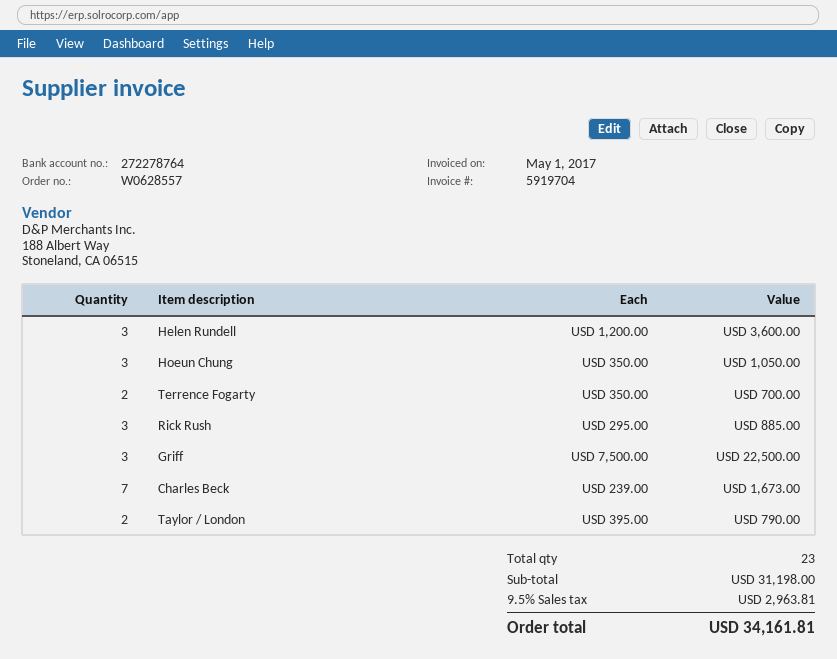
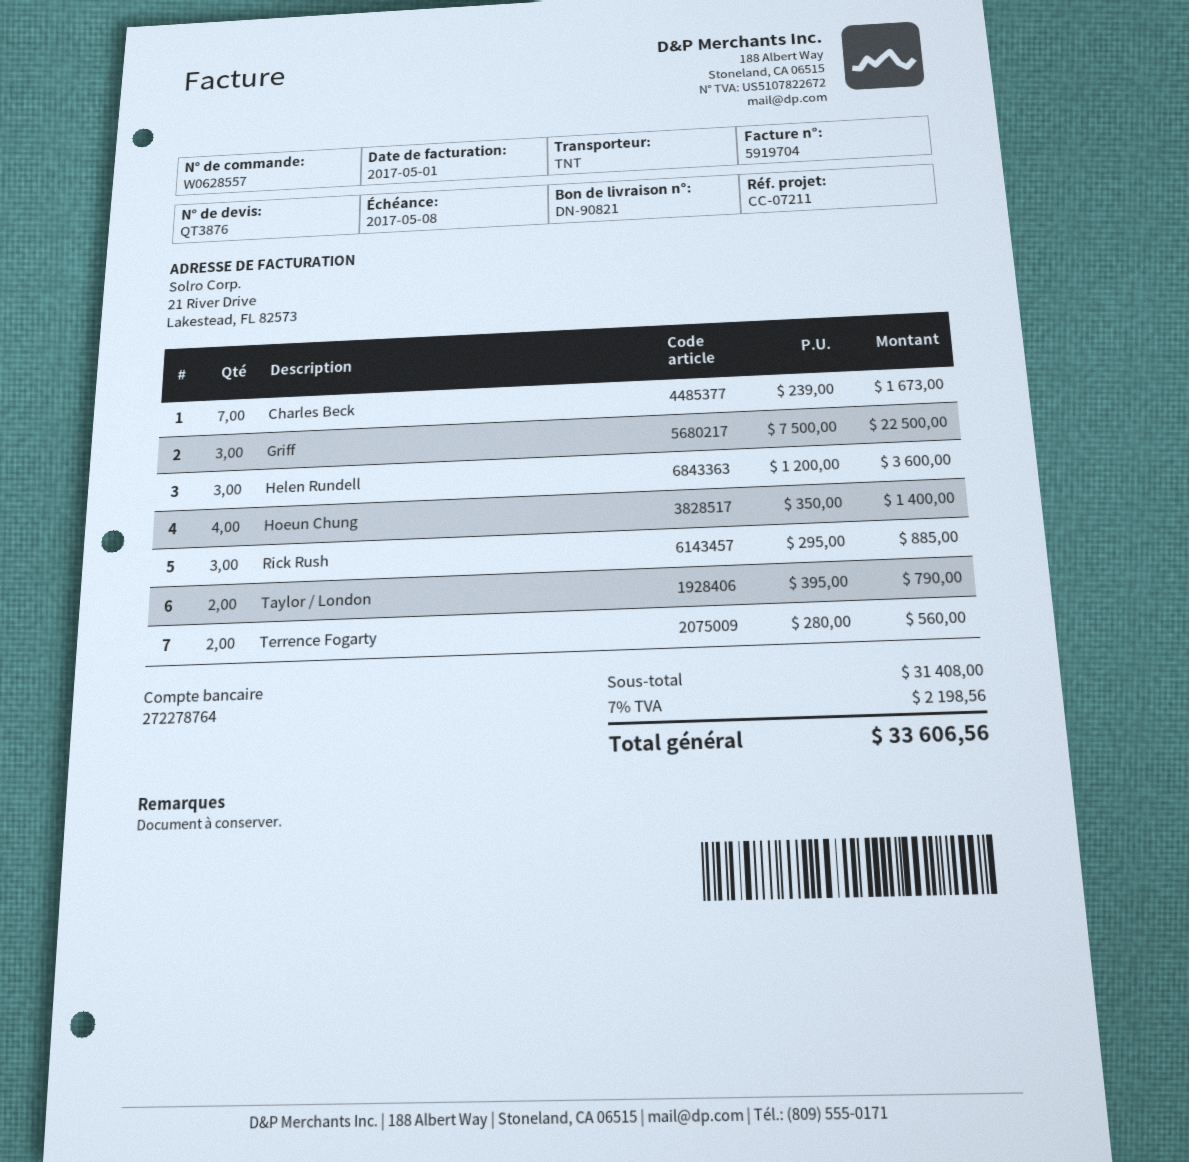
Hoeun Chung: 3 x 350.00 = 1050.00 -> 4 x 350.00 = 1400.00
Terrence Fogarty: 2 x 350.00 = 700.00 -> 2 x 280.00 = 560.00
subtotal: 31198.00 -> 31408.00
tax: 9.5% = 2963.81 -> 7% = 2198.56
total: 34161.81 -> 33606.56

